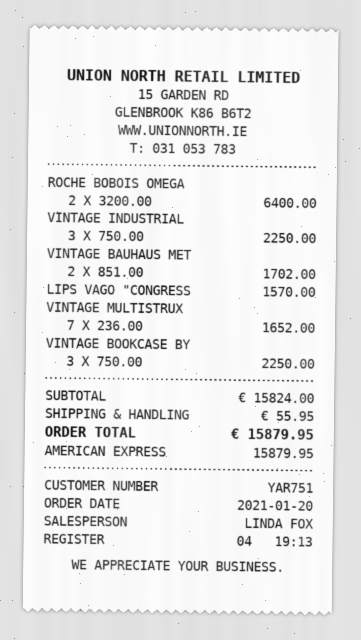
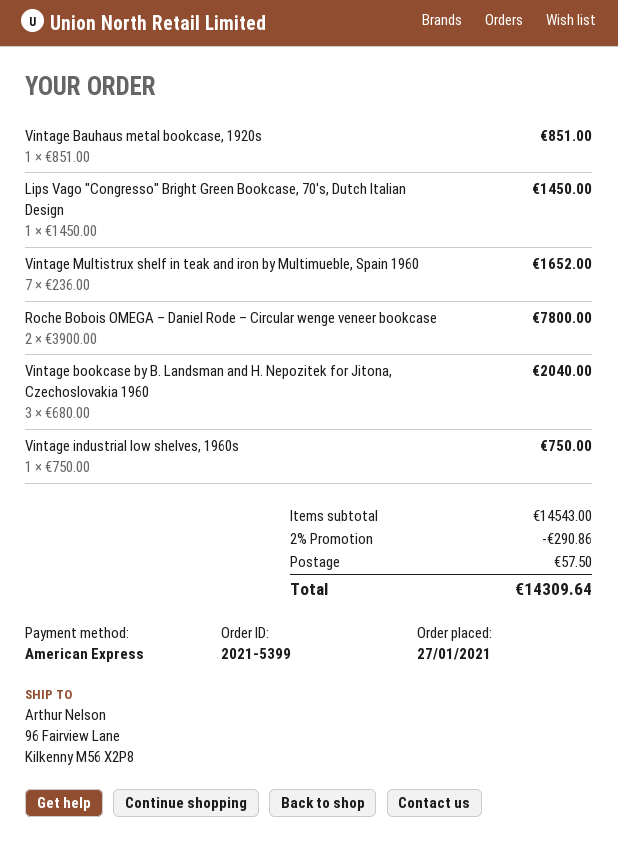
order date: 2021-01-20 -> 2021-01-27
ROCHE BOBOIS OMEGA: 2 x 3200.00 = 6400.00 -> 2 x 3900.00 = 7800.00
VINTAGE INDUSTRIAL: 3 x 750.00 = 2250.00 -> 1 x 750.00 = 750.00
VINTAGE BAUHAUS MET: 2 x 851.00 = 1702.00 -> 1 x 851.00 = 851.00
LIPS VAGO "CONGRESS: 1 x 1570.00 = 1570.00 -> 1 x 1450.00 = 1450.00
VINTAGE BOOKCASE BY: 3 x 750.00 = 2250.00 -> 3 x 680.00 = 2040.00
subtotal: 15824.00 -> 14543.00
discount: none -> 2% = 290.86
shipping: 55.95 -> 57.50
total: 15879.95 -> 14309.64

